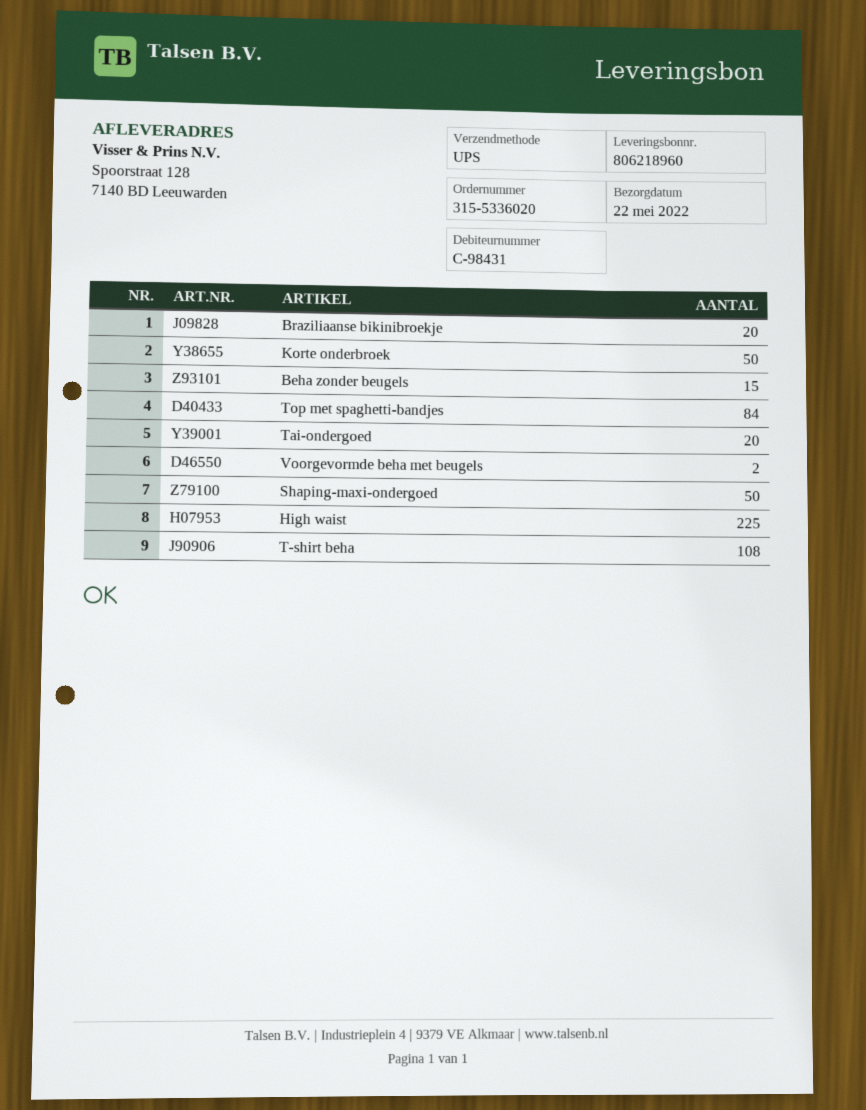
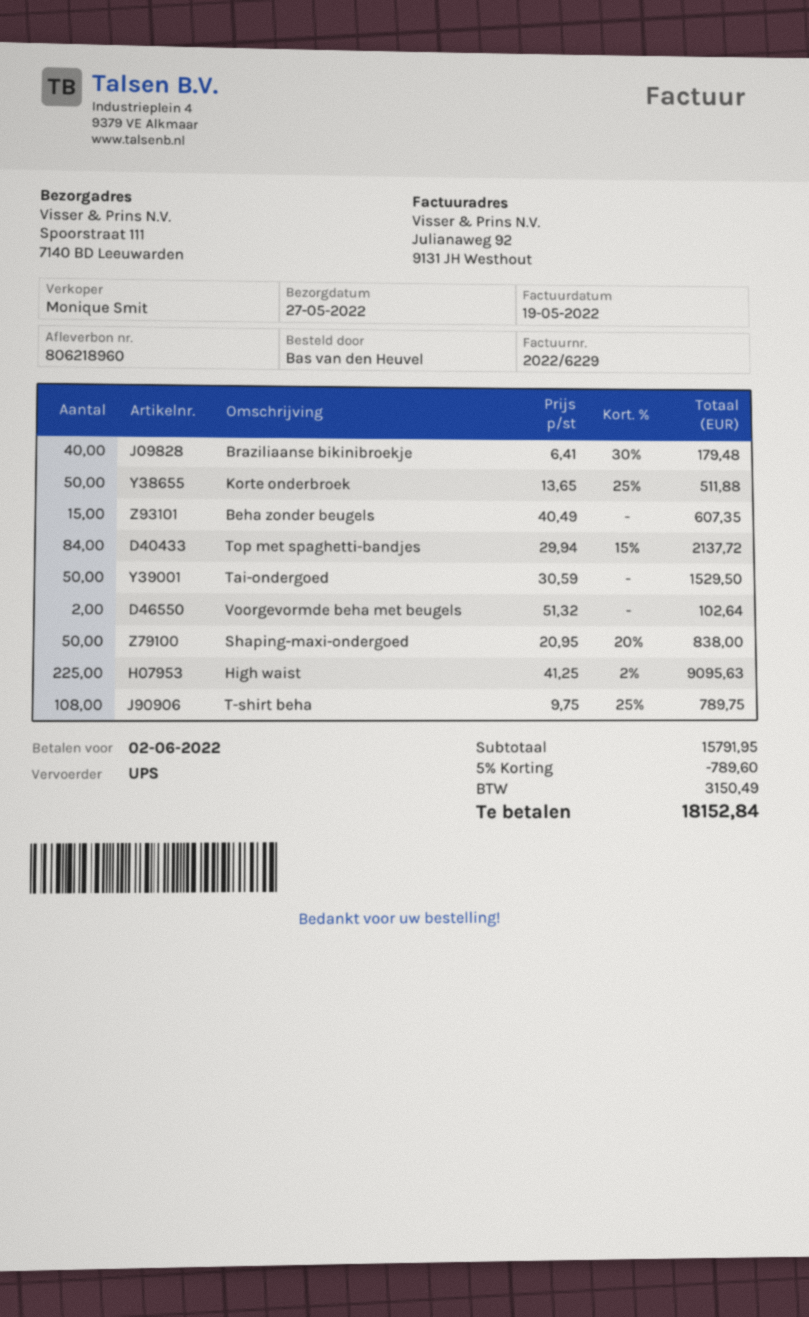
delivery date: 2022-05-22 -> 2022-05-27
ship to: Spoorstraat 128, 7140 BD Leeuwarden -> Spoorstraat 111, 7140 BD Leeuwarden
Braziliaanse bikinibroekje: 20 -> 40
Tai-ondergoed: 20 -> 50

